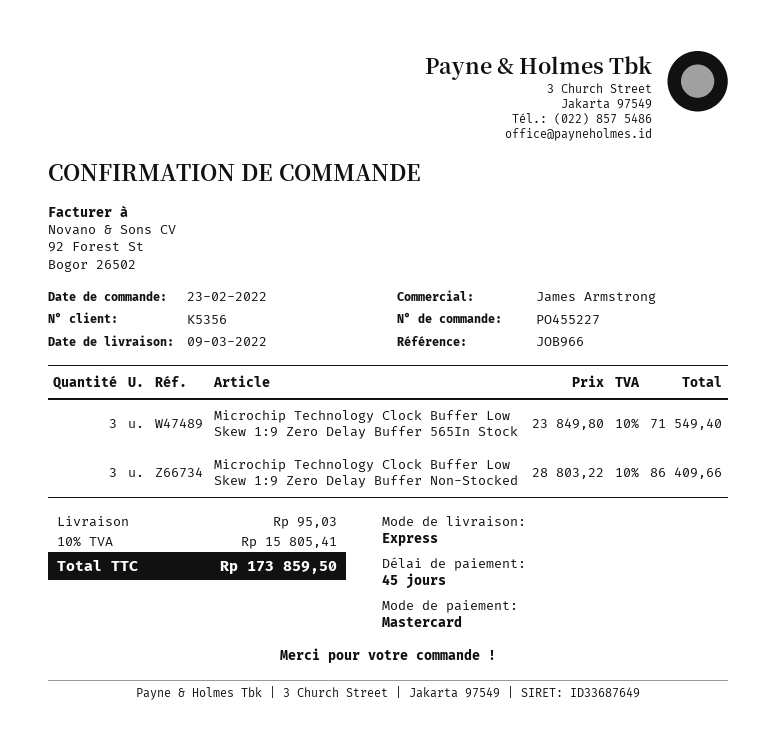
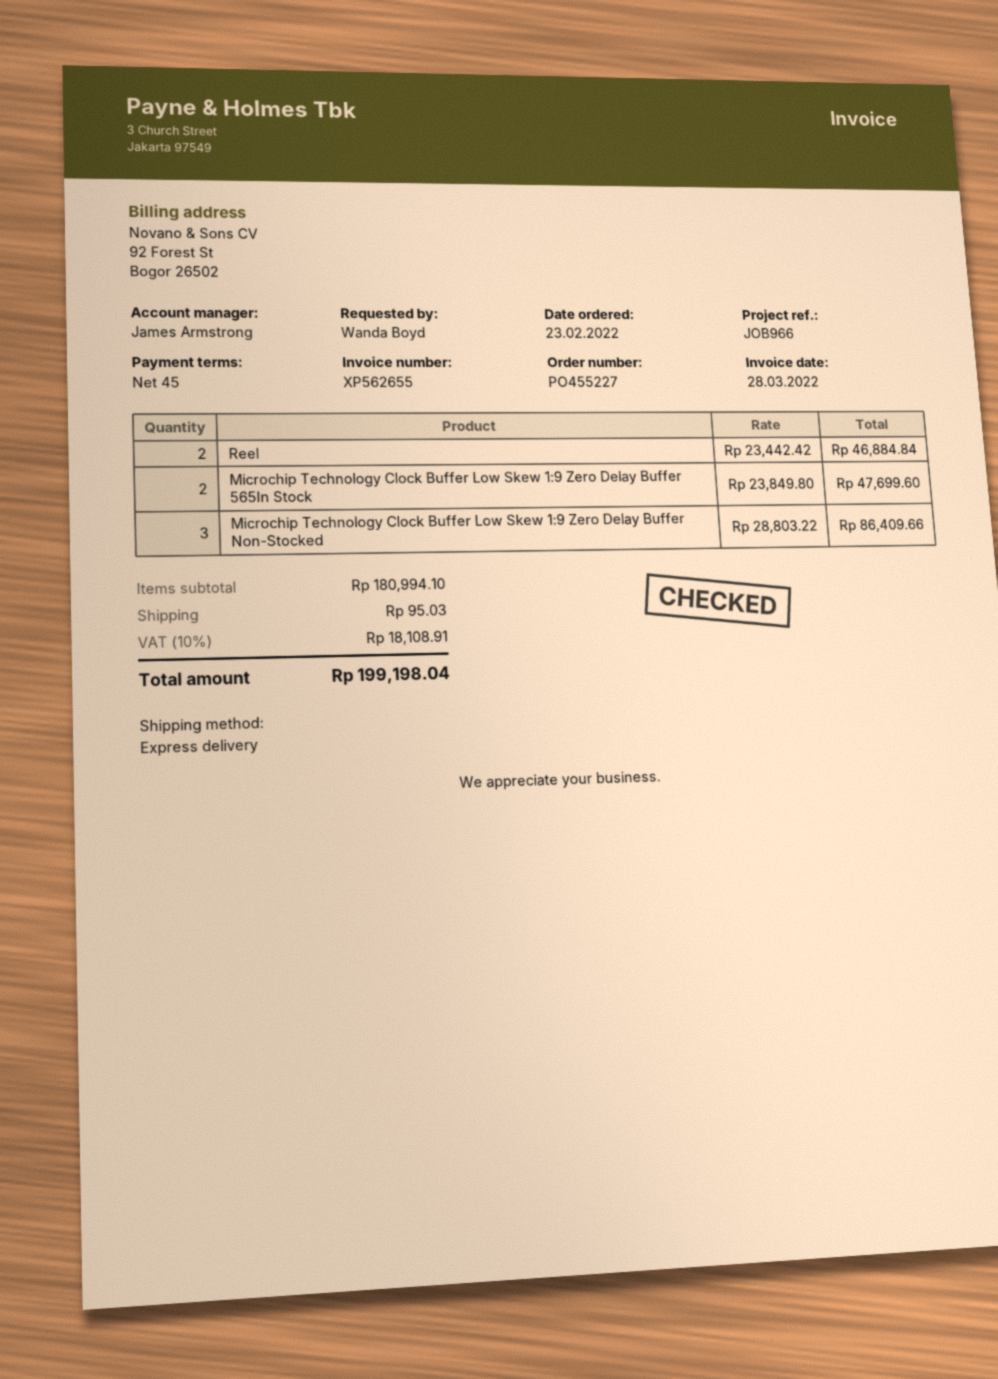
Microchip Technology Clock Buffer Low Skew 1:9 Zero Delay Buffer 565In Stock: 3 x 23849.80 = 71549.40 -> 2 x 23849.80 = 47699.60
Reel: none -> 2 x 23442.42 = 46884.84
tax: 10% = 15805.41 -> 10% = 18108.91
total: 173859.50 -> 199198.04

